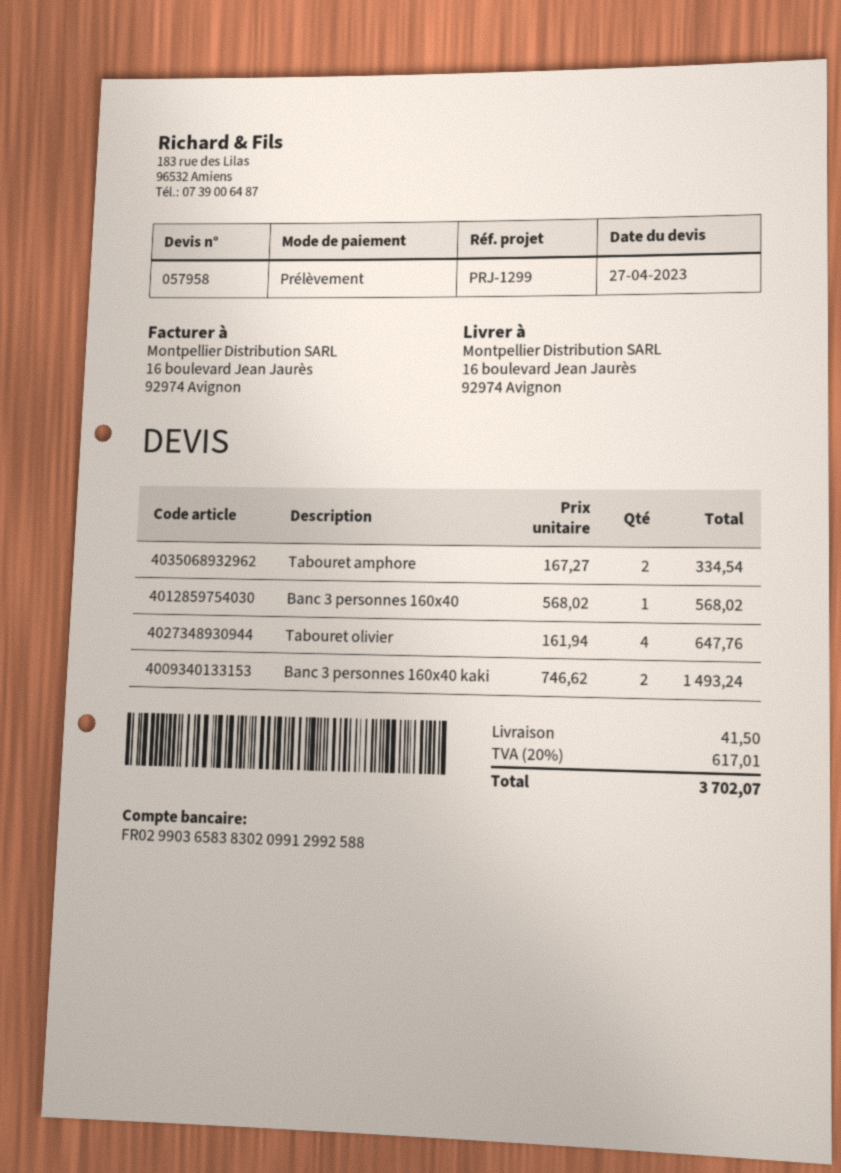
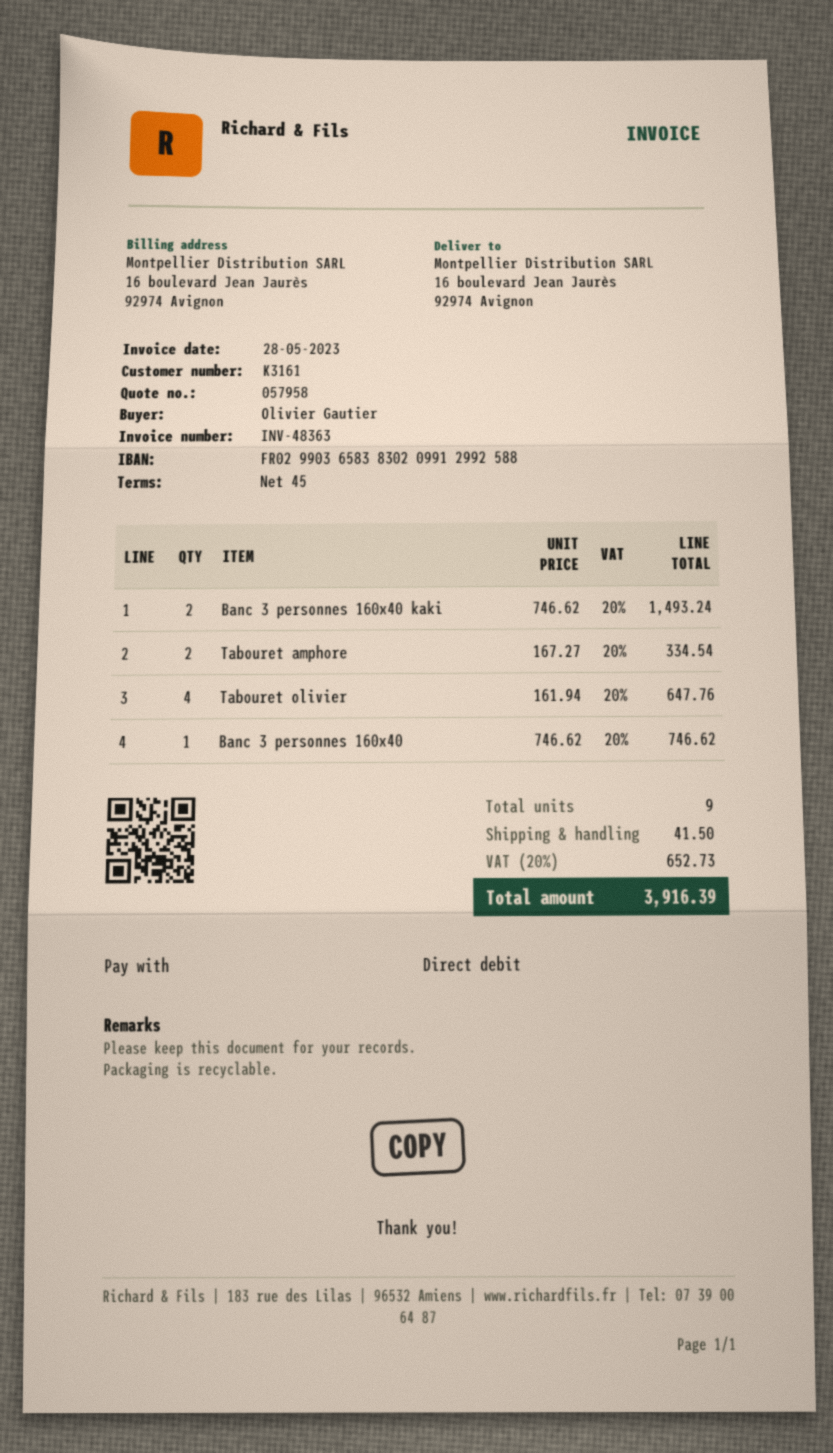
Banc 3 personnes 160x40: 1 x 568.02 = 568.02 -> 1 x 746.62 = 746.62
tax: 20% = 617.01 -> 20% = 652.73
total: 3702.07 -> 3916.39

